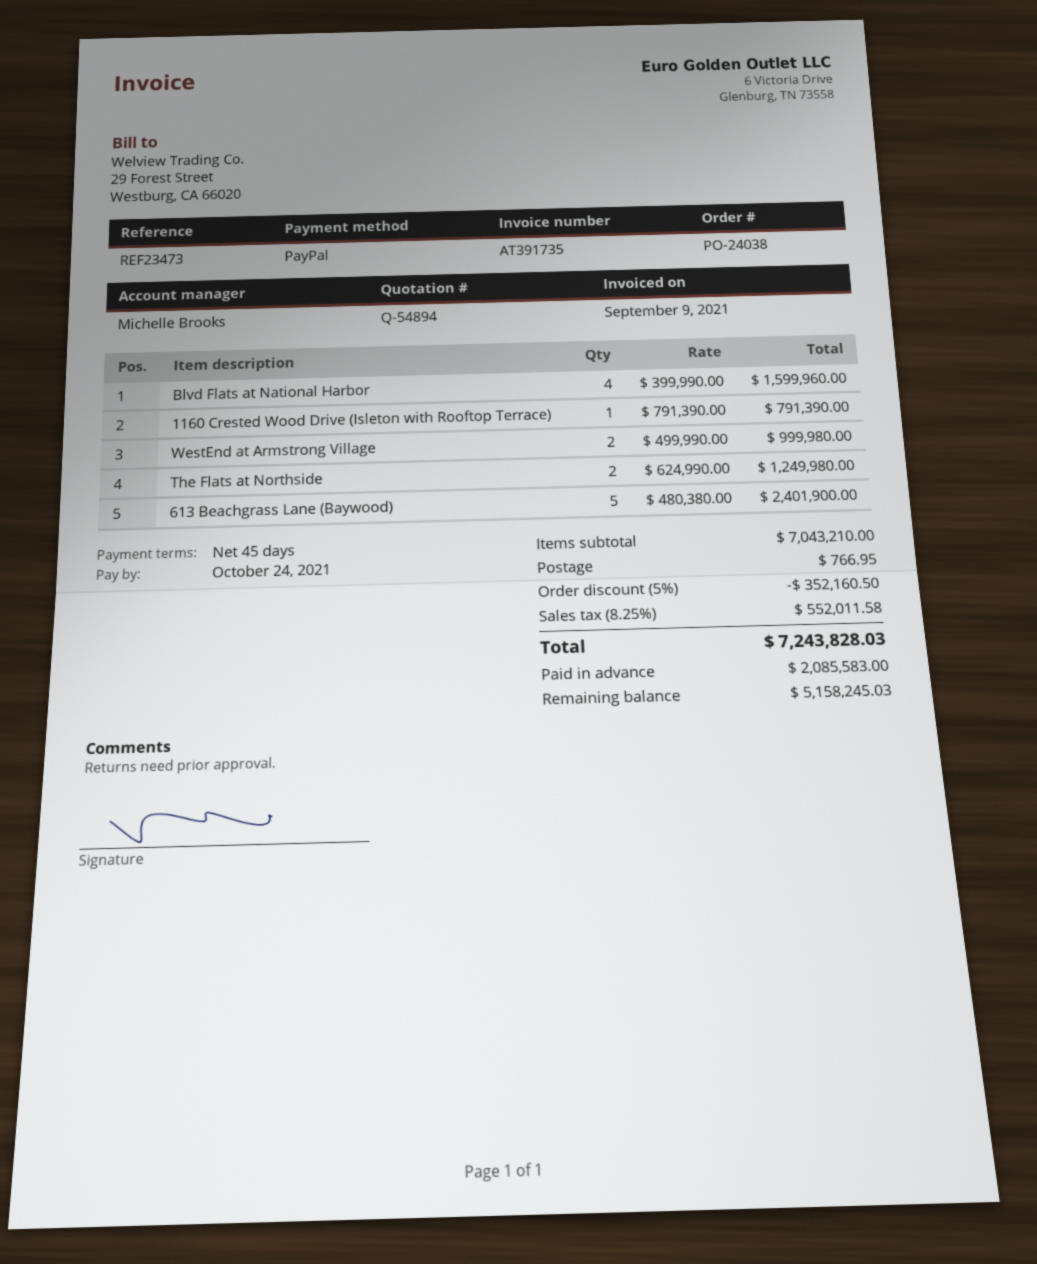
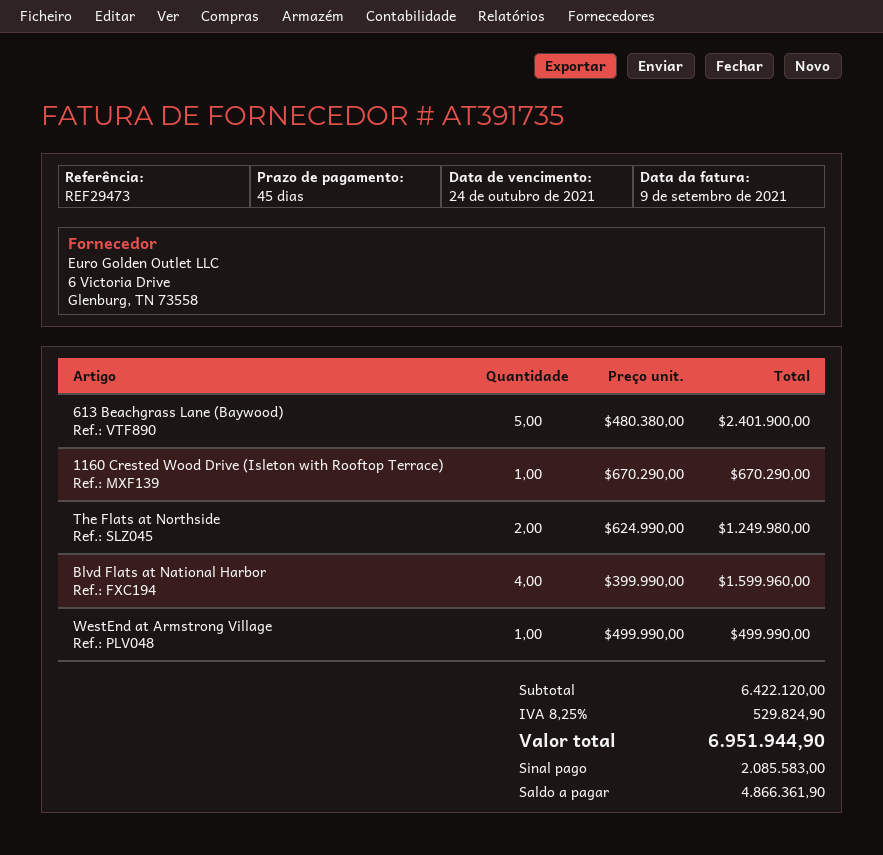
reference: REF23473 -> REF29473
1160 Crested Wood Drive (Isleton with Rooftop Terrace): 1 x 791390.00 = 791390.00 -> 1 x 670290.00 = 670290.00
WestEnd at Armstrong Village: 2 x 499990.00 = 999980.00 -> 1 x 499990.00 = 499990.00
subtotal: 7043210.00 -> 6422120.00
discount: 5% = 352160.50 -> none
shipping: 766.95 -> none
tax: 8.25% = 552011.58 -> 8.25% = 529824.90
total: 7243828.03 -> 6951944.90
balance: 5158245.03 -> 4866361.90

